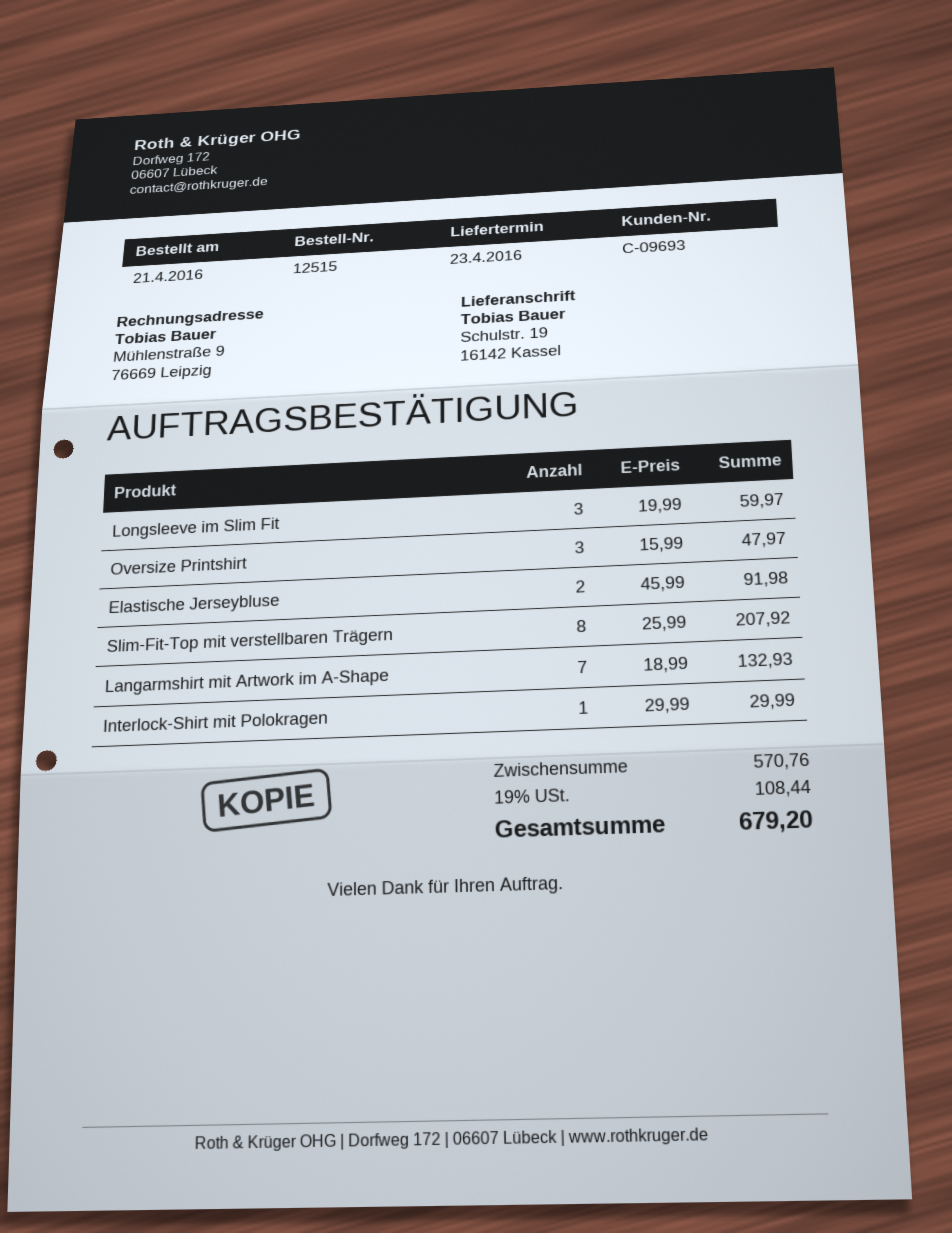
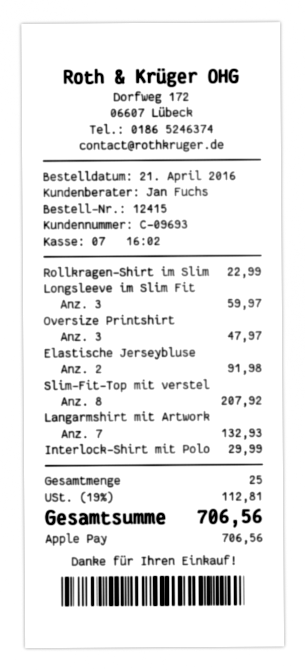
order number: 12515 -> 12415
Rollkragen-Shirt im Slim: none -> 1 for 22.99
tax: 19% = 108.44 -> 19% = 112.81
total: 679.20 -> 706.56

